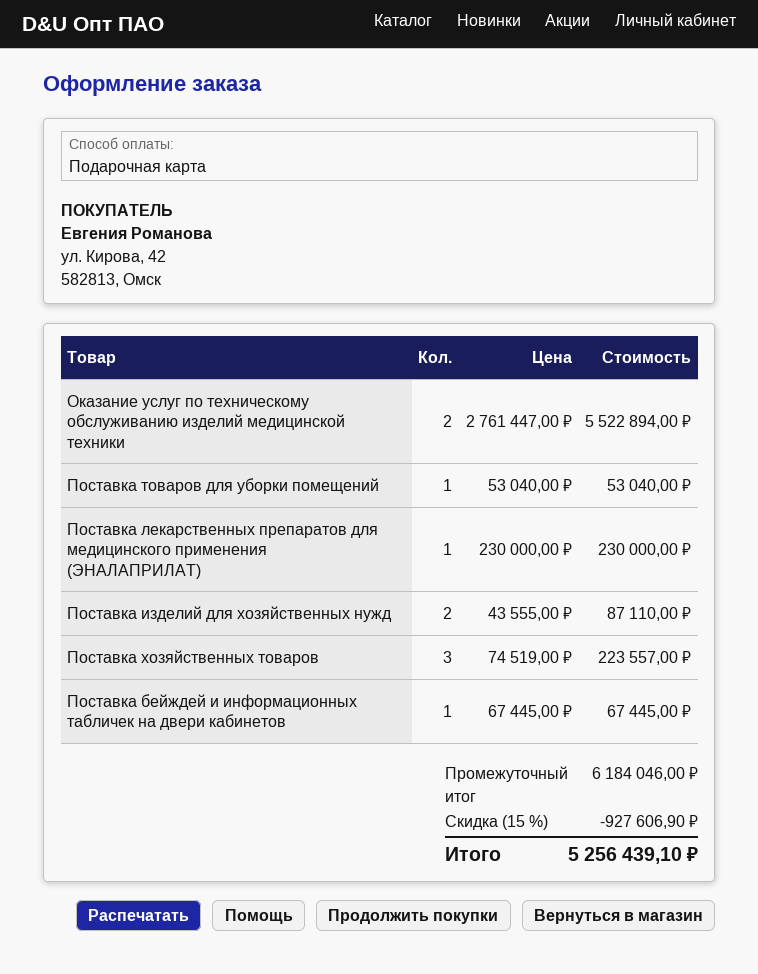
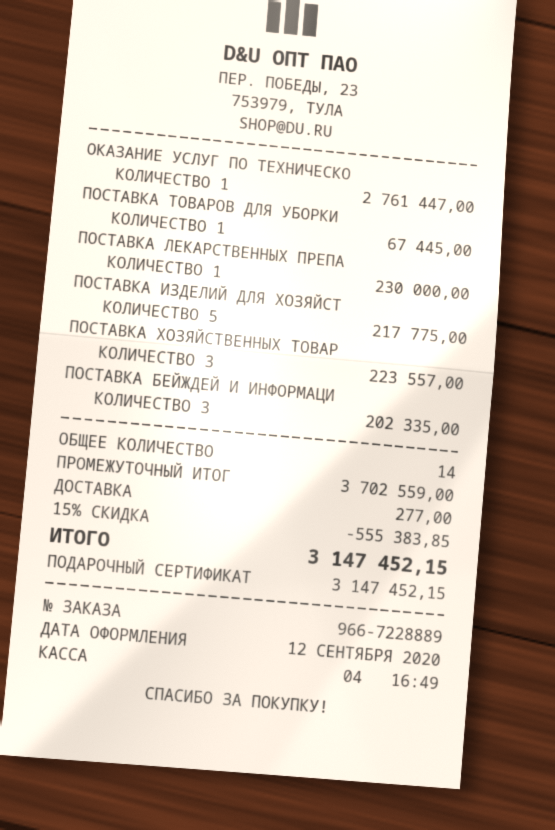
Оказание услуг по техническому обслуживанию изделий медицинской техники: 2 for 5522894.00 -> 1 for 2761447.00
Поставка товаров для уборки помещений: 1 for 53040.00 -> 1 for 67445.00
Поставка изделий для хозяйственных нужд: 2 for 87110.00 -> 5 for 217775.00
Поставка бейждей и информационных табличек на двери кабинетов: 1 for 67445.00 -> 3 for 202335.00
subtotal: 6184046.00 -> 3702559.00
discount: 15% = 927606.90 -> 15% = 555383.85
shipping: none -> 277.00
total: 5256439.10 -> 3147452.15

